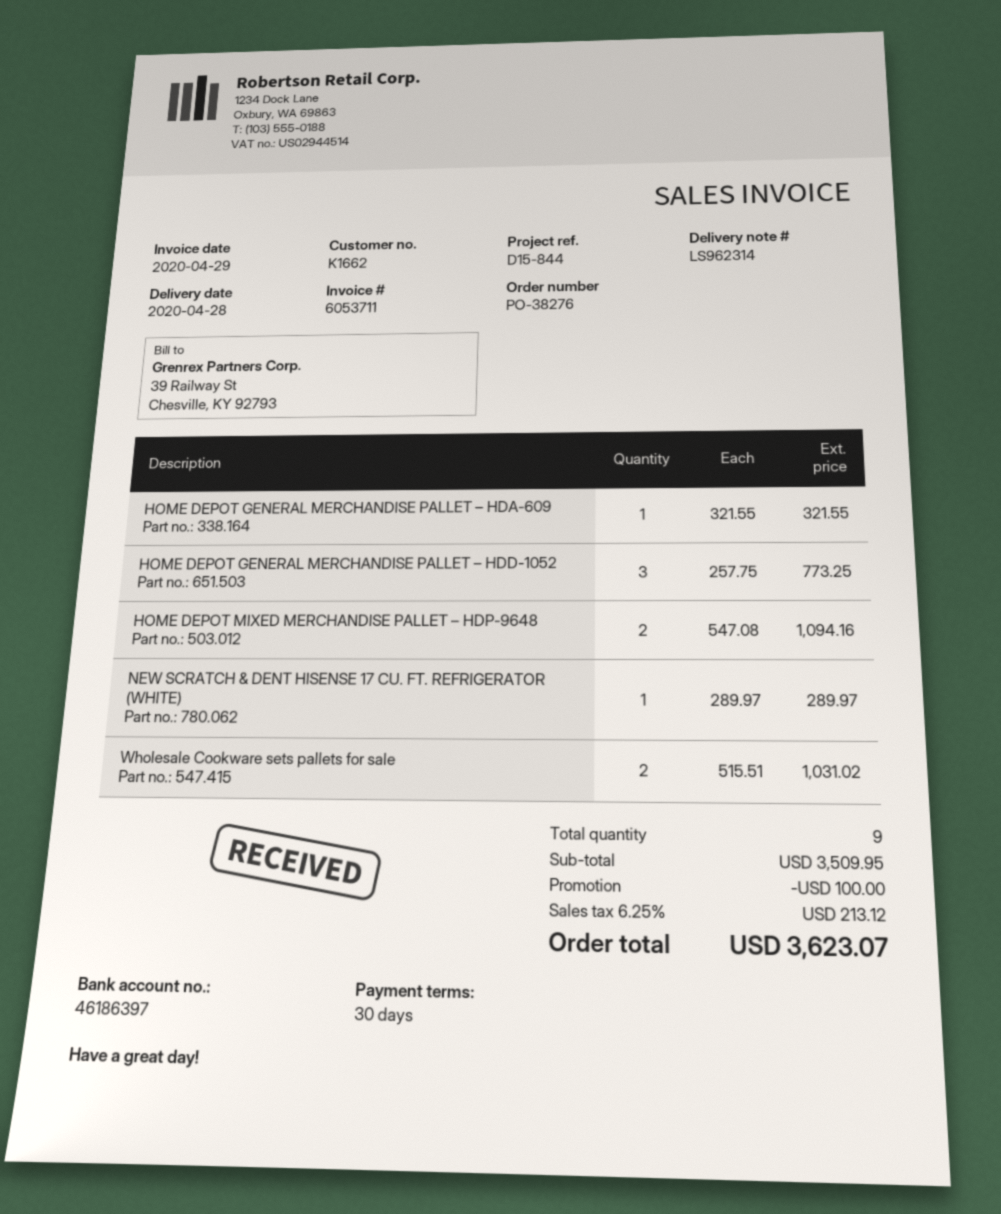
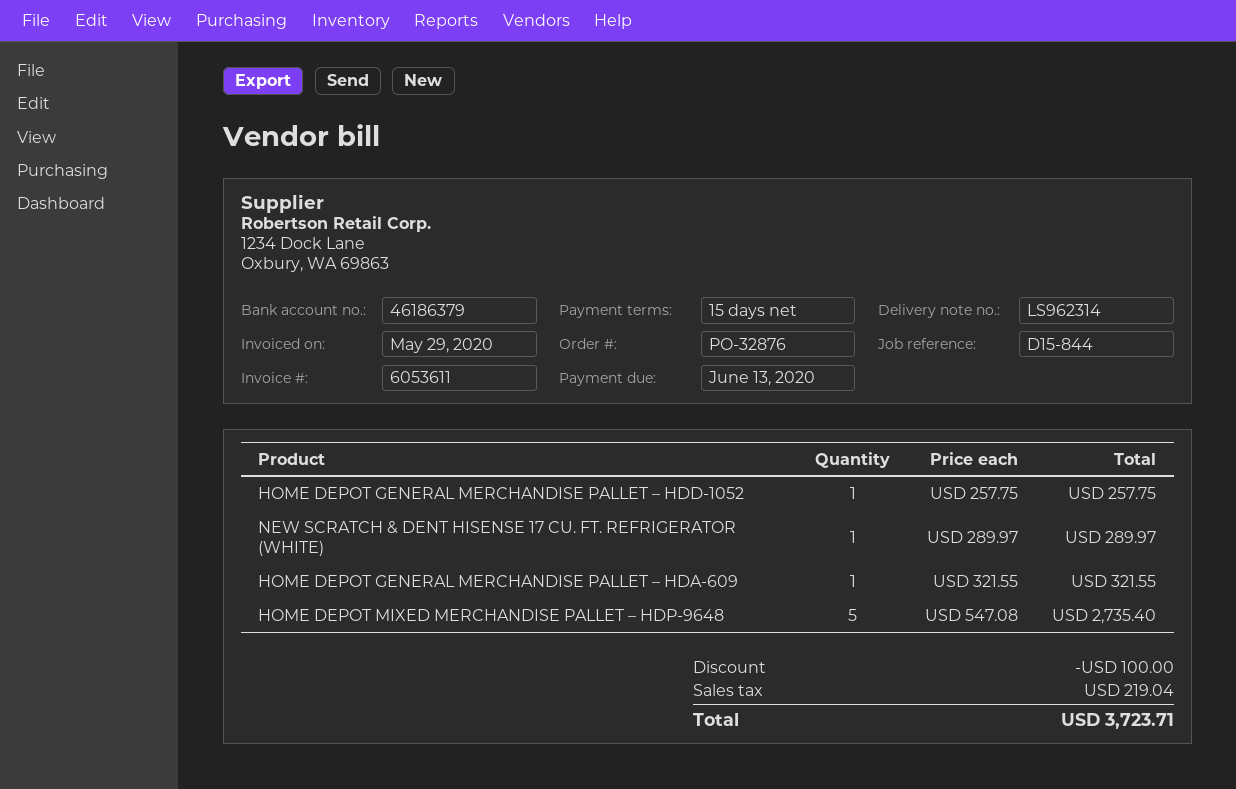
order number: PO-38276 -> PO-32876
invoice number: 6053711 -> 6053611
invoice date: 2020-04-29 -> 2020-05-29
payment terms: 30 days -> 15 days
bank account: 46186397 -> 46186379
HOME DEPOT GENERAL MERCHANDISE PALLET – HDD-1052: 3 x 257.75 = 773.25 -> 1 x 257.75 = 257.75
HOME DEPOT MIXED MERCHANDISE PALLET – HDP-9648: 2 x 547.08 = 1094.16 -> 5 x 547.08 = 2735.40
Wholesale Cookware sets pallets for sale: 2 x 515.51 = 1031.02 -> none
tax: 213.12 -> 219.04
total: 3623.07 -> 3723.71

